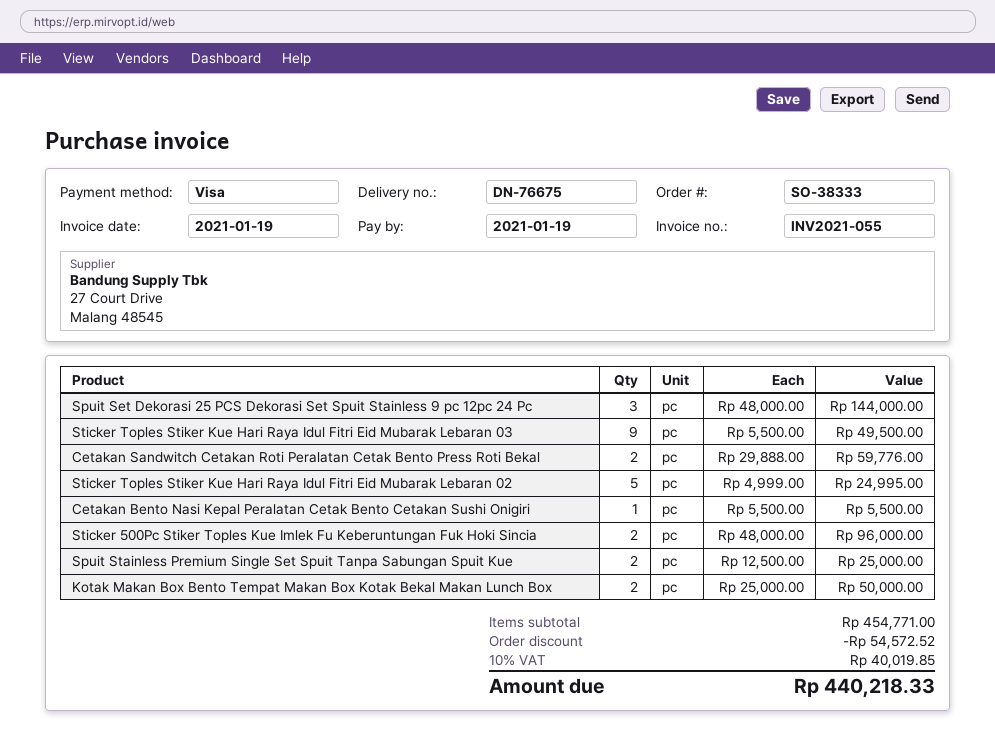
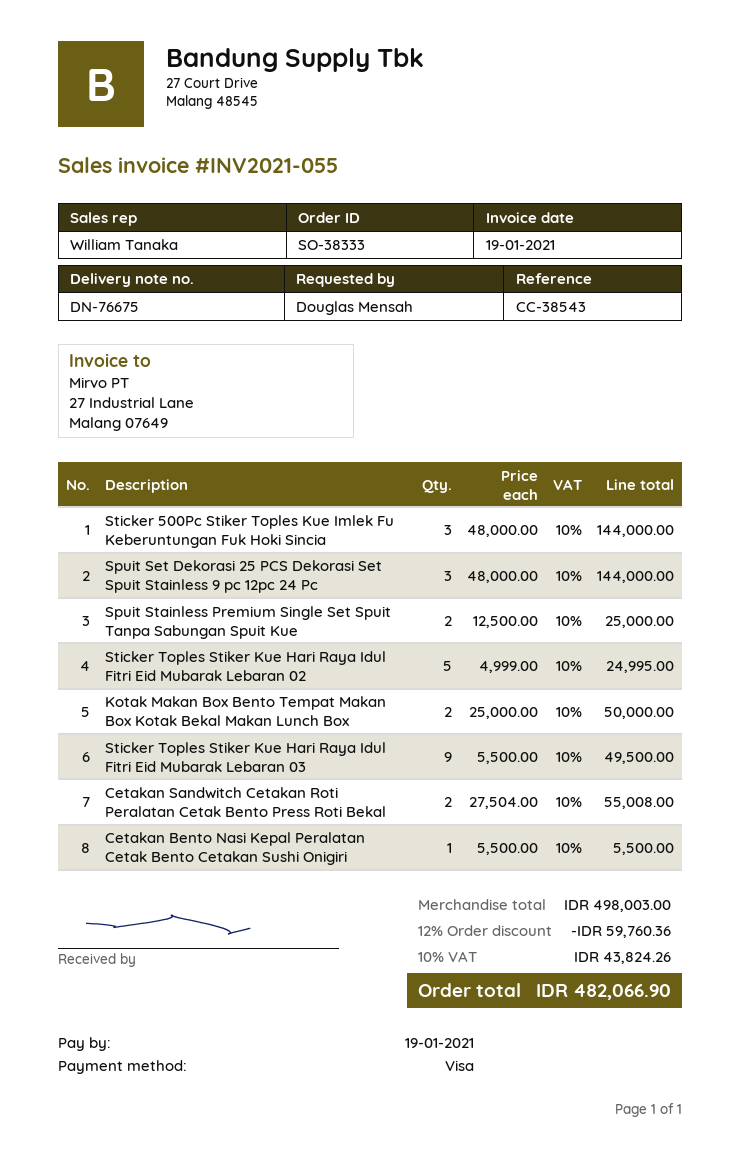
Cetakan Sandwitch Cetakan Roti Peralatan Cetak Bento Press Roti Bekal: 2 x 29888.00 = 59776.00 -> 2 x 27504.00 = 55008.00
Sticker 500Pc Stiker Toples Kue Imlek Fu Keberuntungan Fuk Hoki Sincia: 2 x 48000.00 = 96000.00 -> 3 x 48000.00 = 144000.00
subtotal: 454771.00 -> 498003.00
discount: 54572.52 -> 59760.36
tax: 10% = 40019.85 -> 10% = 43824.26
total: 440218.33 -> 482066.90

